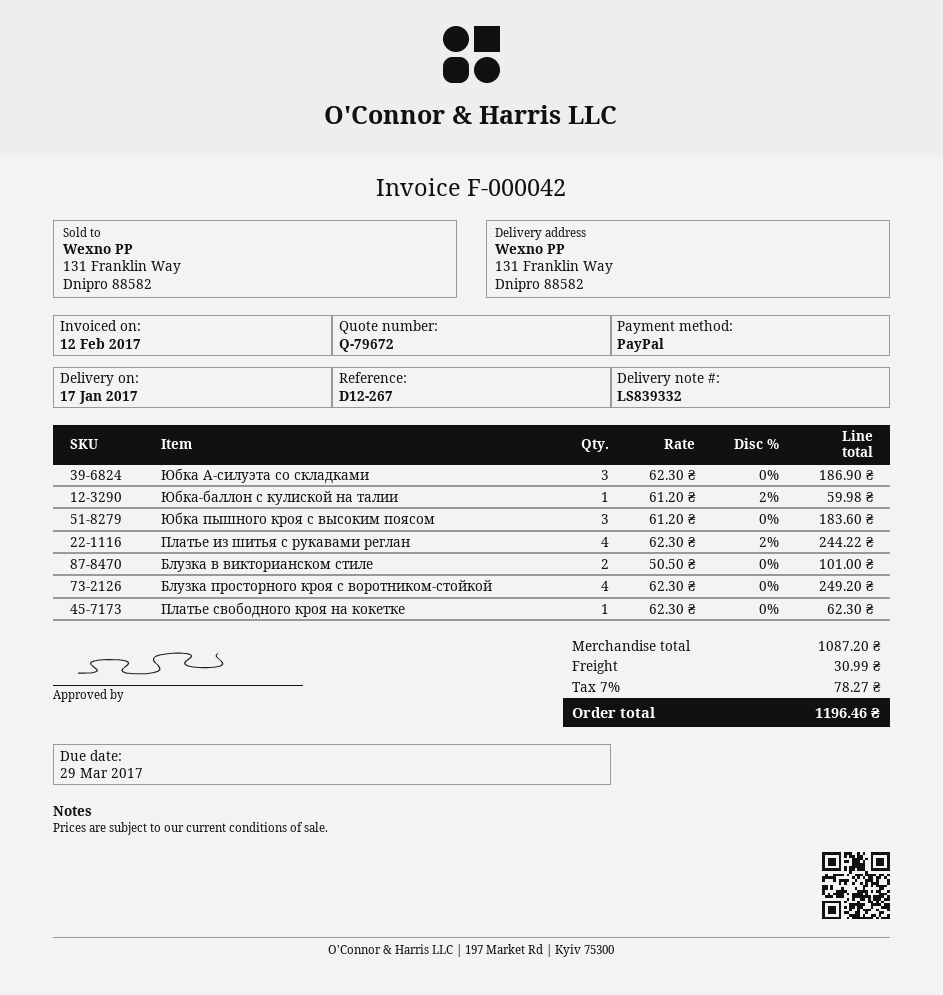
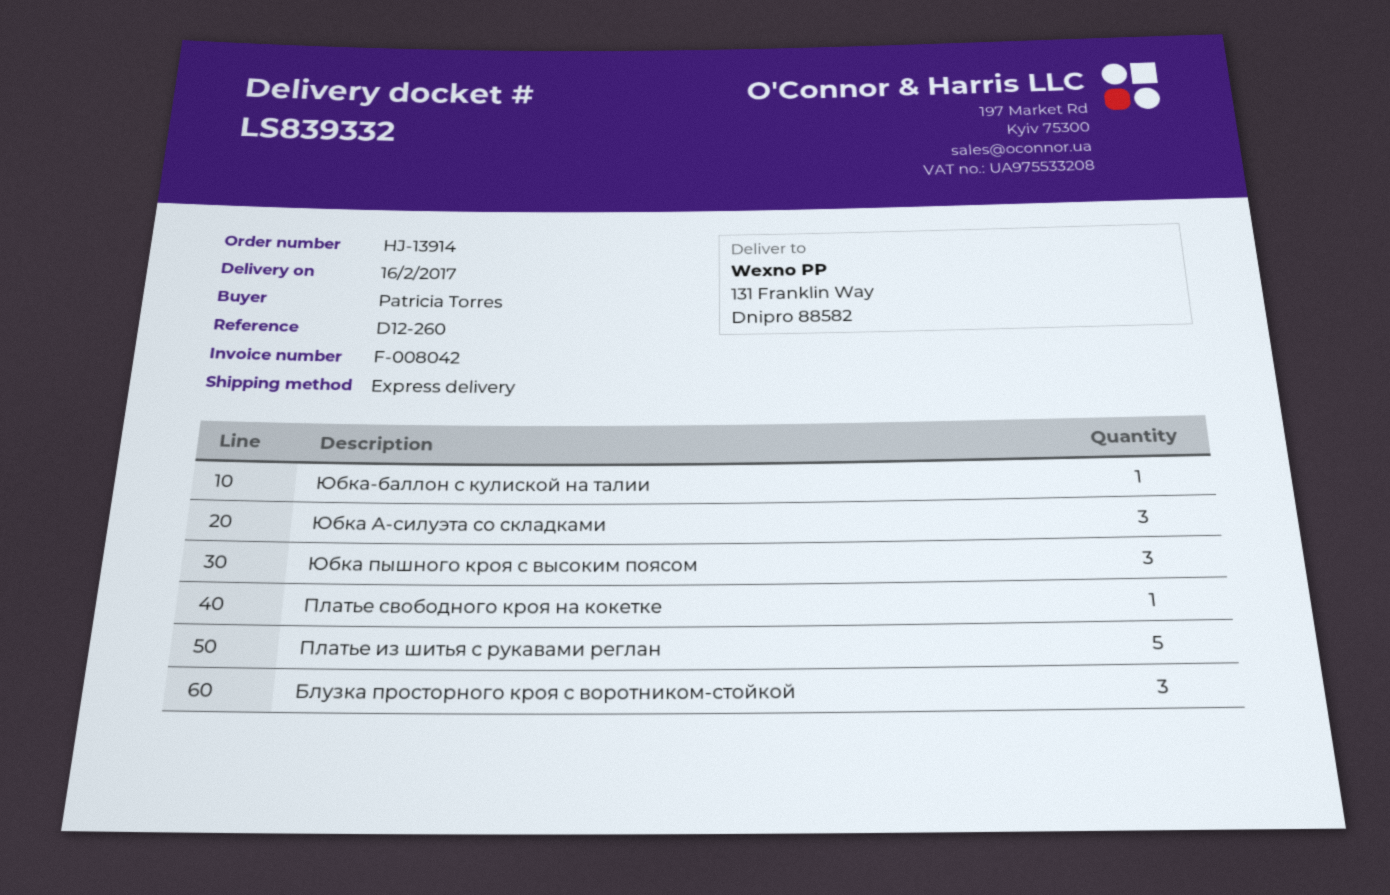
delivery date: 2017-01-17 -> 2017-02-16
invoice number: F-000042 -> F-008042
reference: D12-267 -> D12-260
Платье из шитья с рукавами реглан: 4 -> 5
Блузка в викторианском стиле: 2 -> none
Блузка просторного кроя с воротником-стойкой: 4 -> 3

